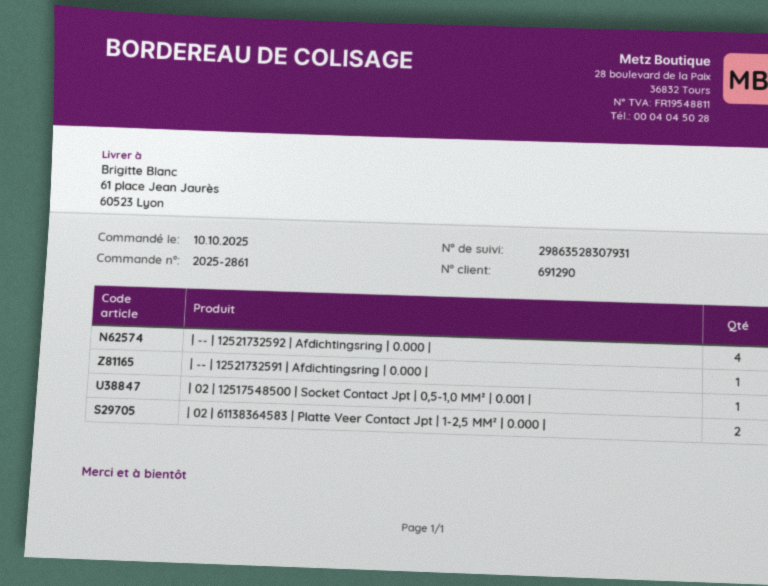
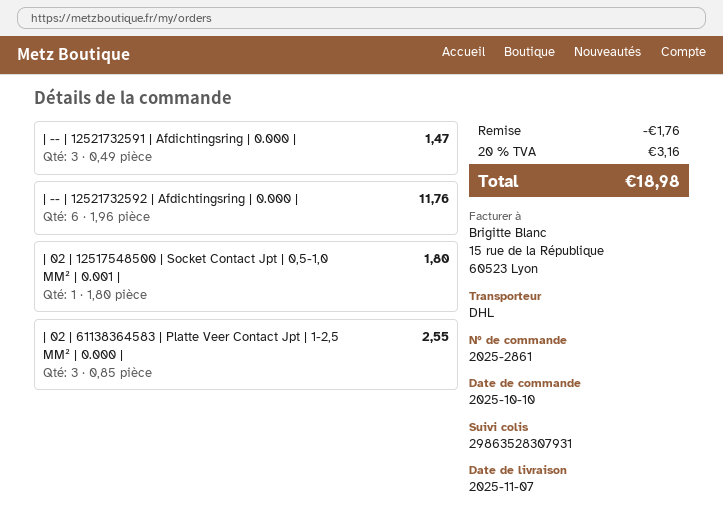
| -- | 12521732592 | Afdichtingsring | 0.000 |: 4 -> 6
| -- | 12521732591 | Afdichtingsring | 0.000 |: 1 -> 3
| 02 | 61138364583 | Platte Veer Contact Jpt | 1-2,5 MM² | 0.000 |: 2 -> 3

